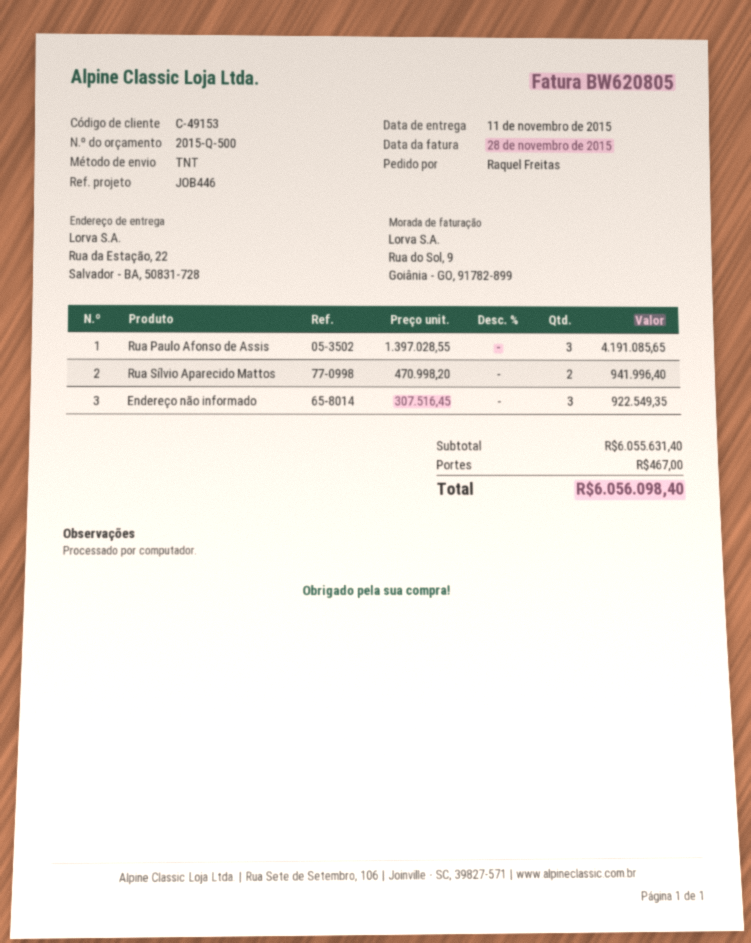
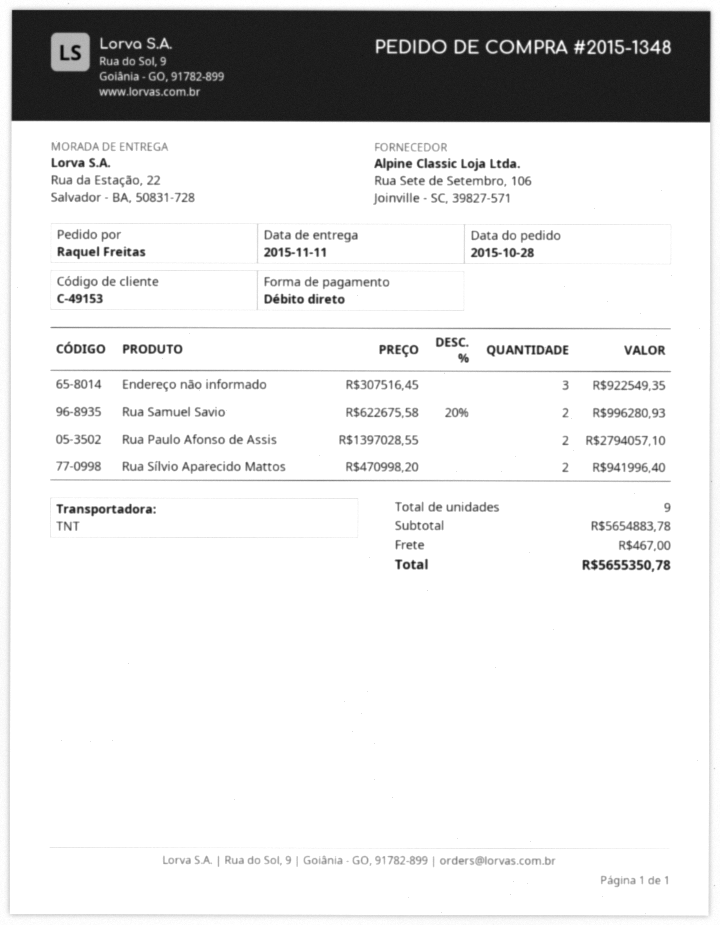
Rua Paulo Afonso de Assis: 3 x 1397028.55 = 4191085.65 -> 2 x 1397028.55 = 2794057.10
Rua Samuel Savio: none -> 2 x 622675.58 - 20% = 996280.93
subtotal: 6055631.40 -> 5654883.78
total: 6056098.40 -> 5655350.78

